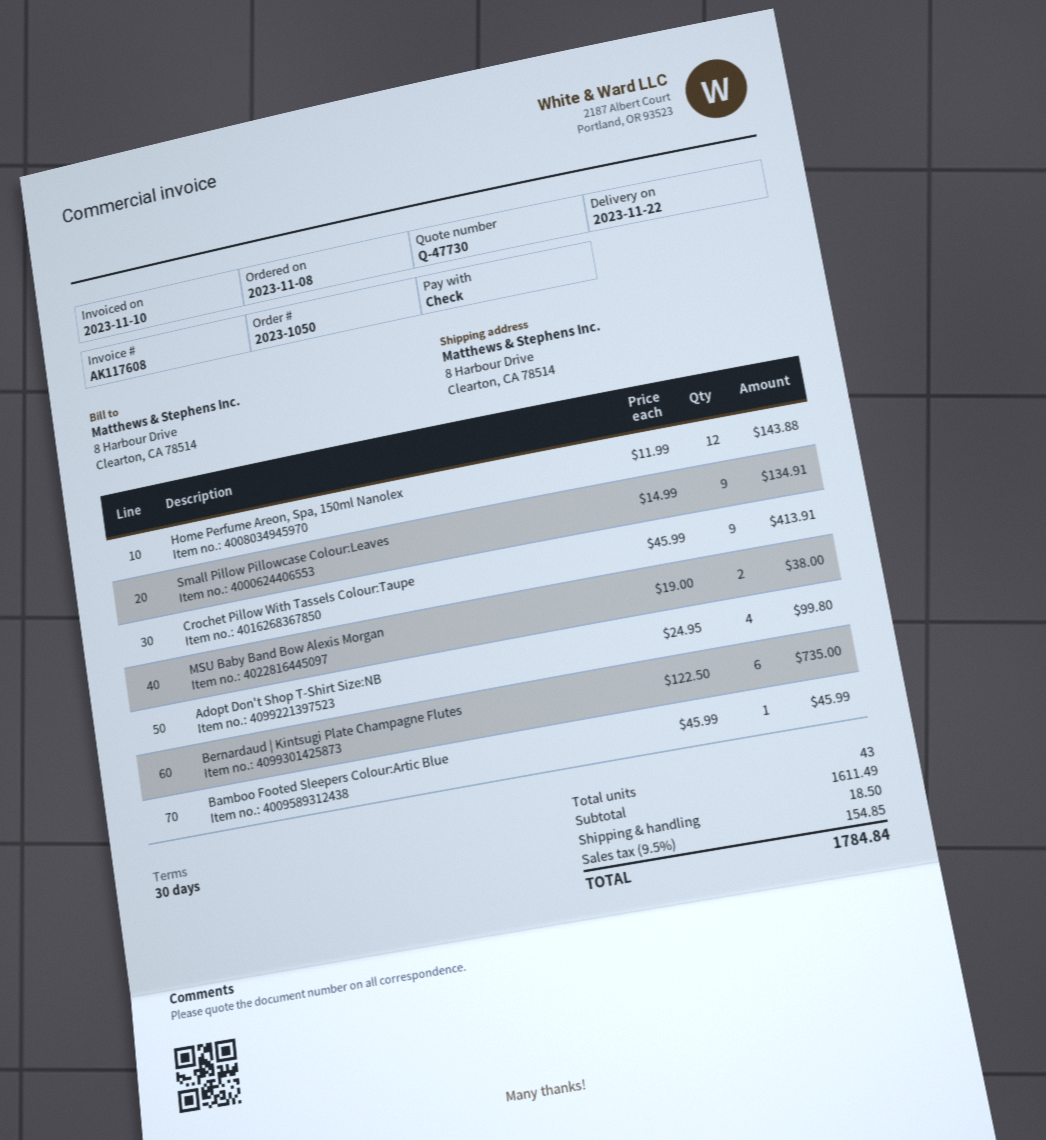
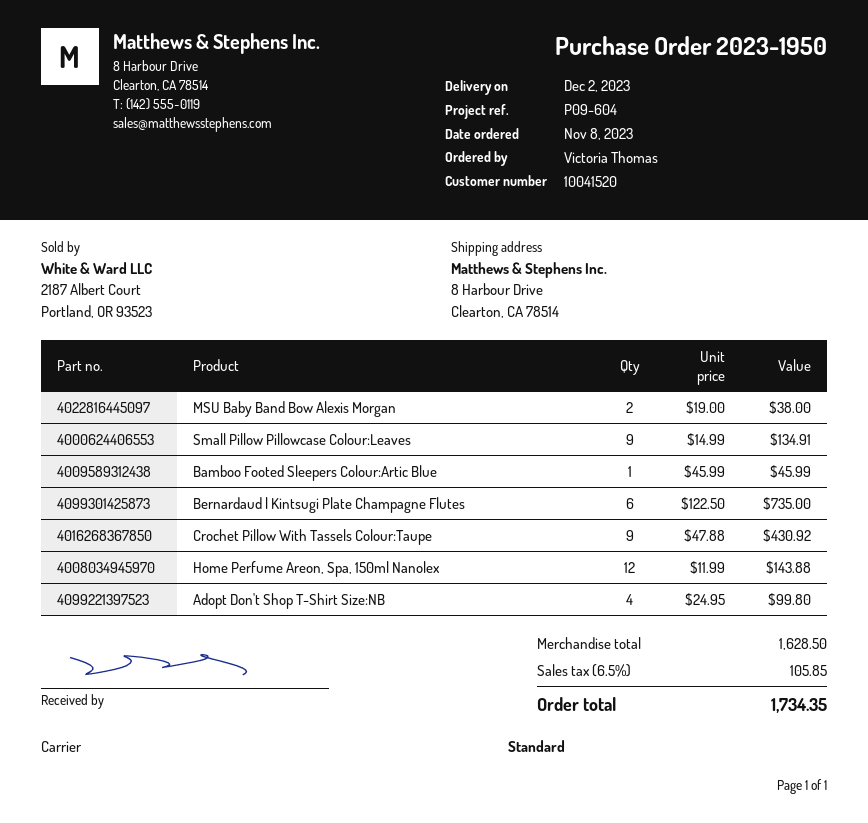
order number: 2023-1050 -> 2023-1950
delivery date: 2023-11-22 -> 2023-12-02
Crochet Pillow With Tassels Colour:Taupe: 9 x 45.99 = 413.91 -> 9 x 47.88 = 430.92
subtotal: 1611.49 -> 1628.50
shipping: 18.50 -> none
tax: 9.5% = 154.85 -> 6.5% = 105.85
total: 1784.84 -> 1734.35

